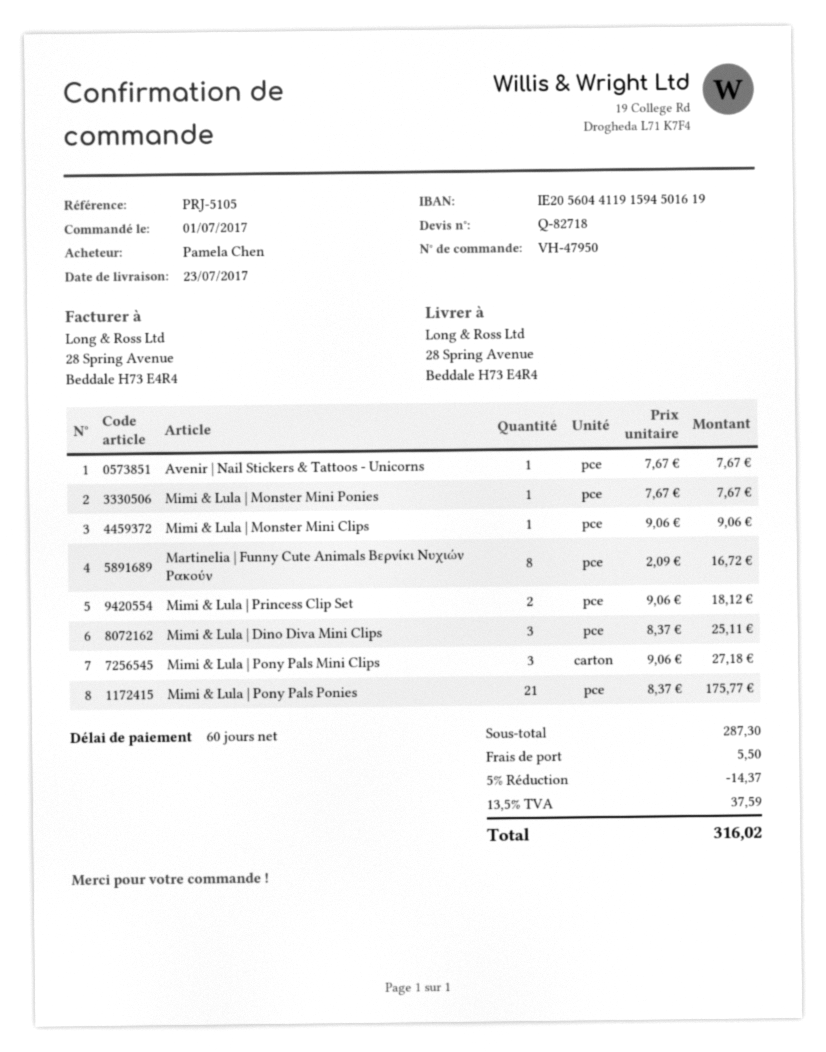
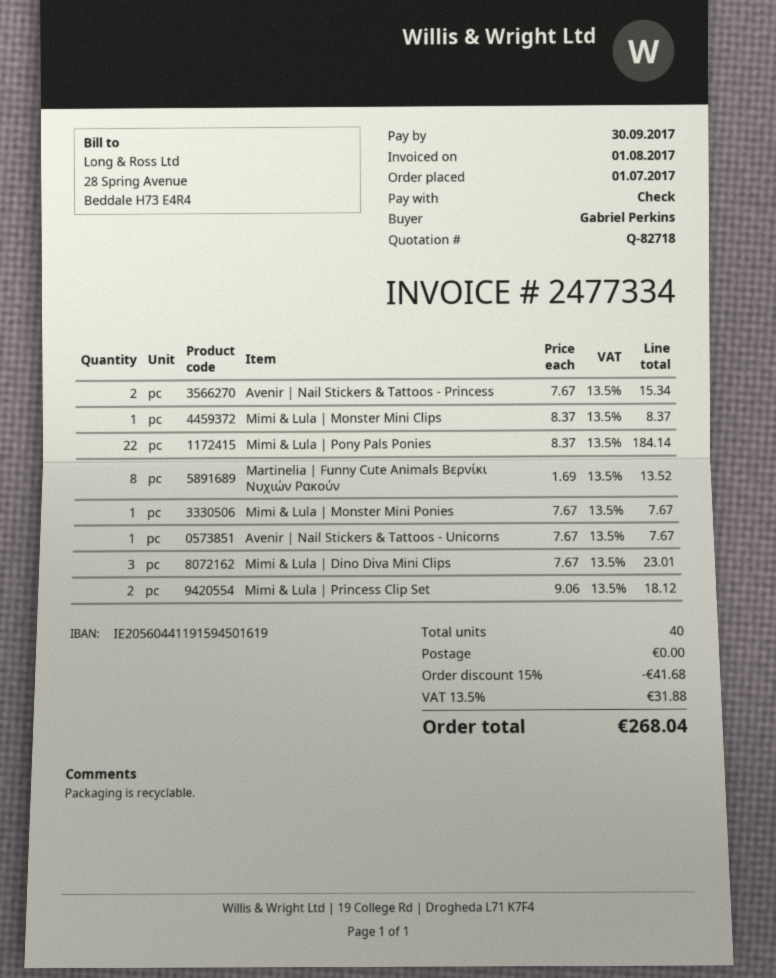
ordered by: Pamela Chen -> Gabriel Perkins
Mimi & Lula | Monster Mini Clips: 1 x 9.06 = 9.06 -> 1 x 8.37 = 8.37
Martinelia | Funny Cute Animals Βερνίκι Νυχιών Ρακούν: 8 x 2.09 = 16.72 -> 8 x 1.69 = 13.52
Mimi & Lula | Dino Diva Mini Clips: 3 x 8.37 = 25.11 -> 3 x 7.67 = 23.01
Mimi & Lula | Pony Pals Mini Clips: 3 x 9.06 = 27.18 -> none
Mimi & Lula | Pony Pals Ponies: 21 x 8.37 = 175.77 -> 22 x 8.37 = 184.14
Avenir | Nail Stickers & Tattoos - Princess: none -> 2 x 7.67 = 15.34
discount: 5% = 14.37 -> 15% = 41.68
shipping: 5.50 -> 0.00
tax: 13.5% = 37.59 -> 13.5% = 31.88
total: 316.02 -> 268.04

